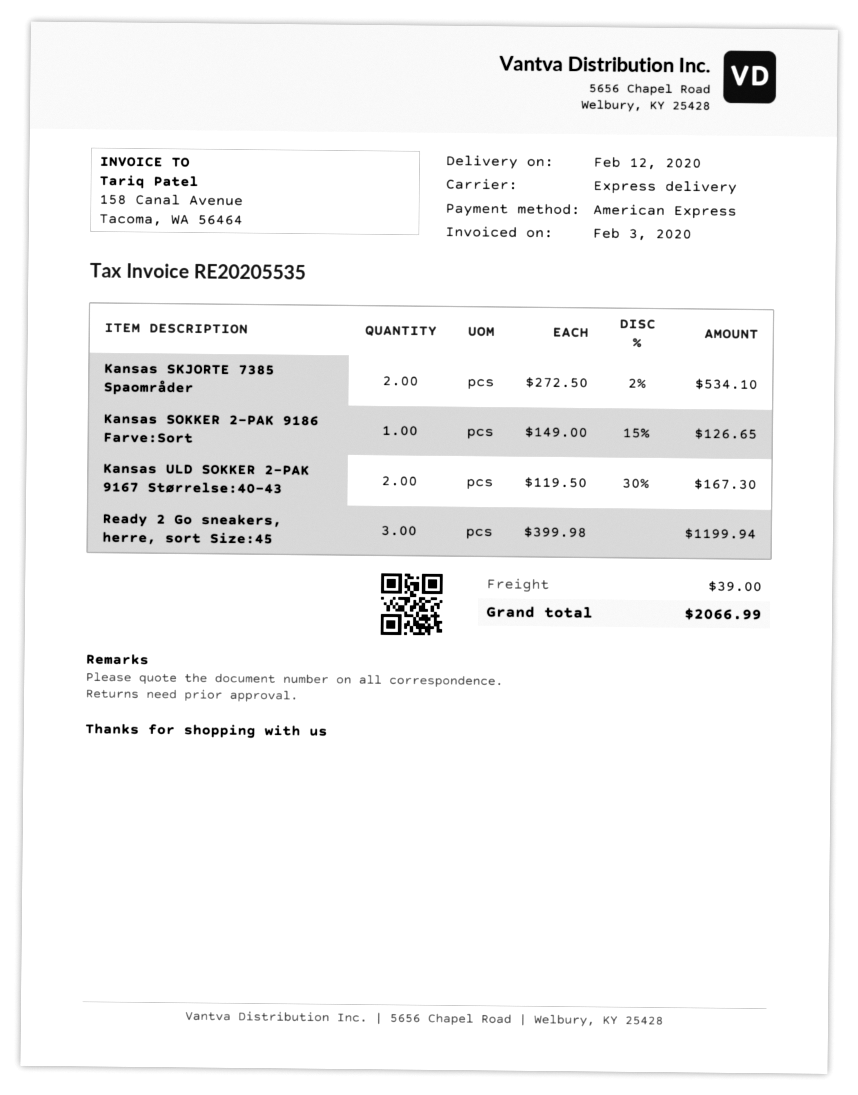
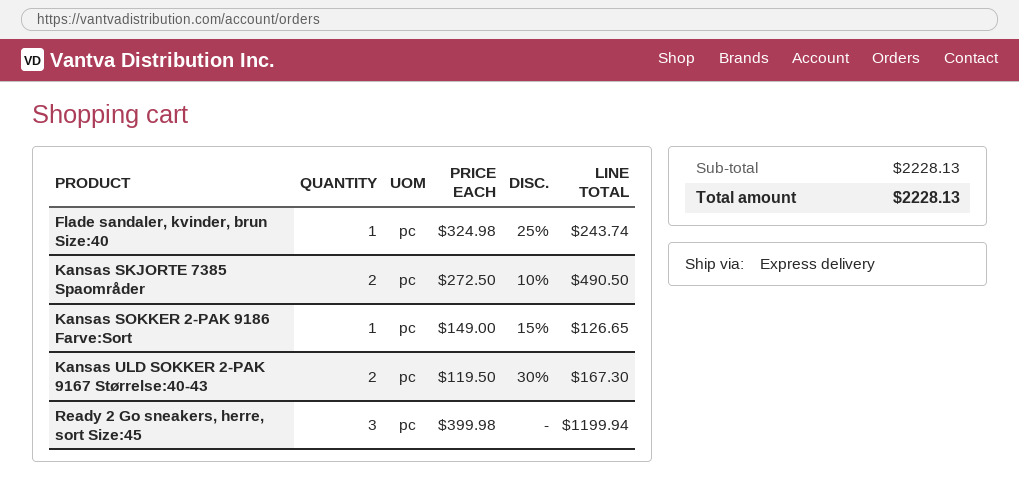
Kansas SKJORTE 7385 Spaområder: 2 x 272.50 - 2% = 534.10 -> 2 x 272.50 - 10% = 490.50
Flade sandaler, kvinder, brun Size:40: none -> 1 x 324.98 - 25% = 243.74
shipping: 39.00 -> none
total: 2066.99 -> 2228.13

